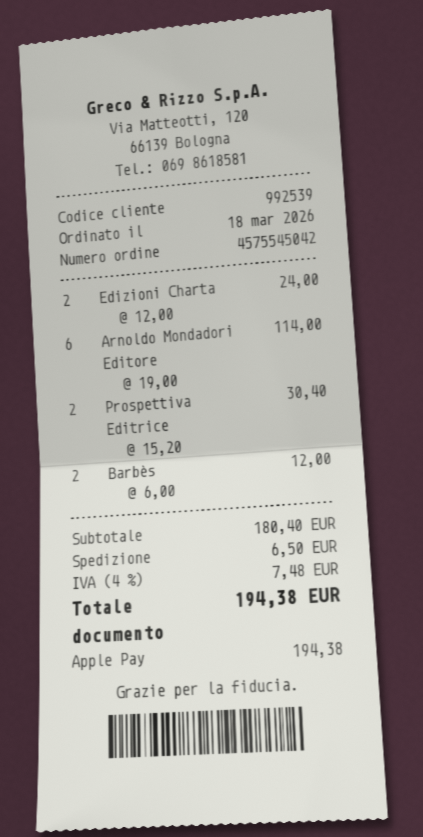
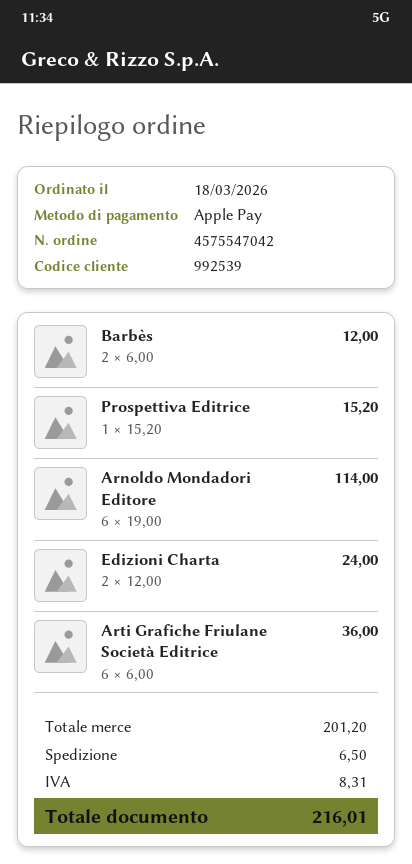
order number: 4575545042 -> 4575547042
Prospettiva Editrice: 2 x 15.20 = 30.40 -> 1 x 15.20 = 15.20
Arti Grafiche Friulane Società Editrice: none -> 6 x 6.00 = 36.00
subtotal: 180.40 -> 201.20
tax: 7.48 -> 8.31
total: 194.38 -> 216.01

